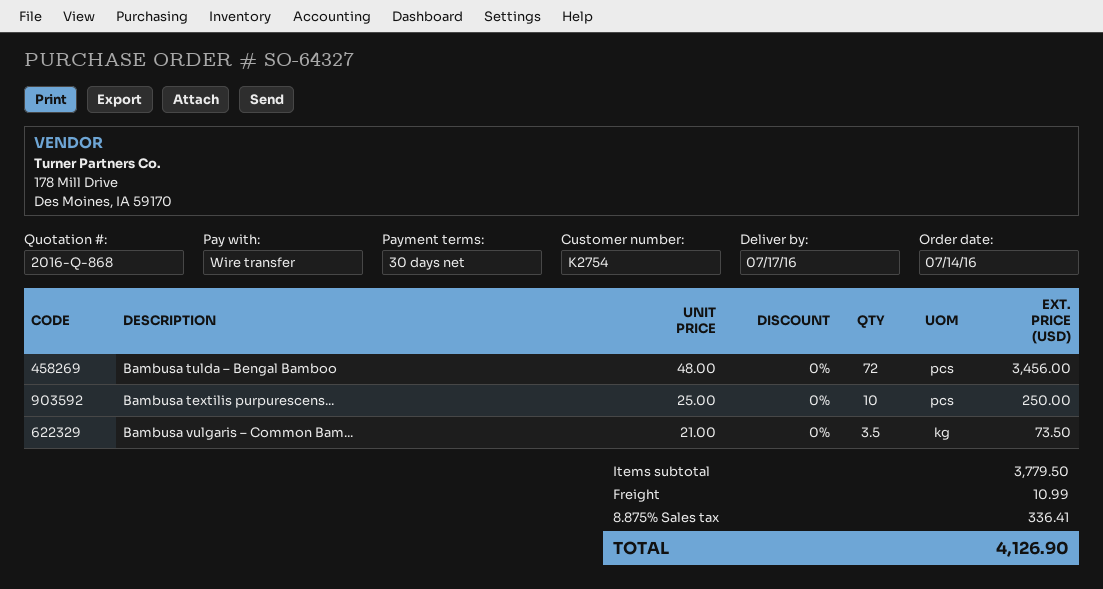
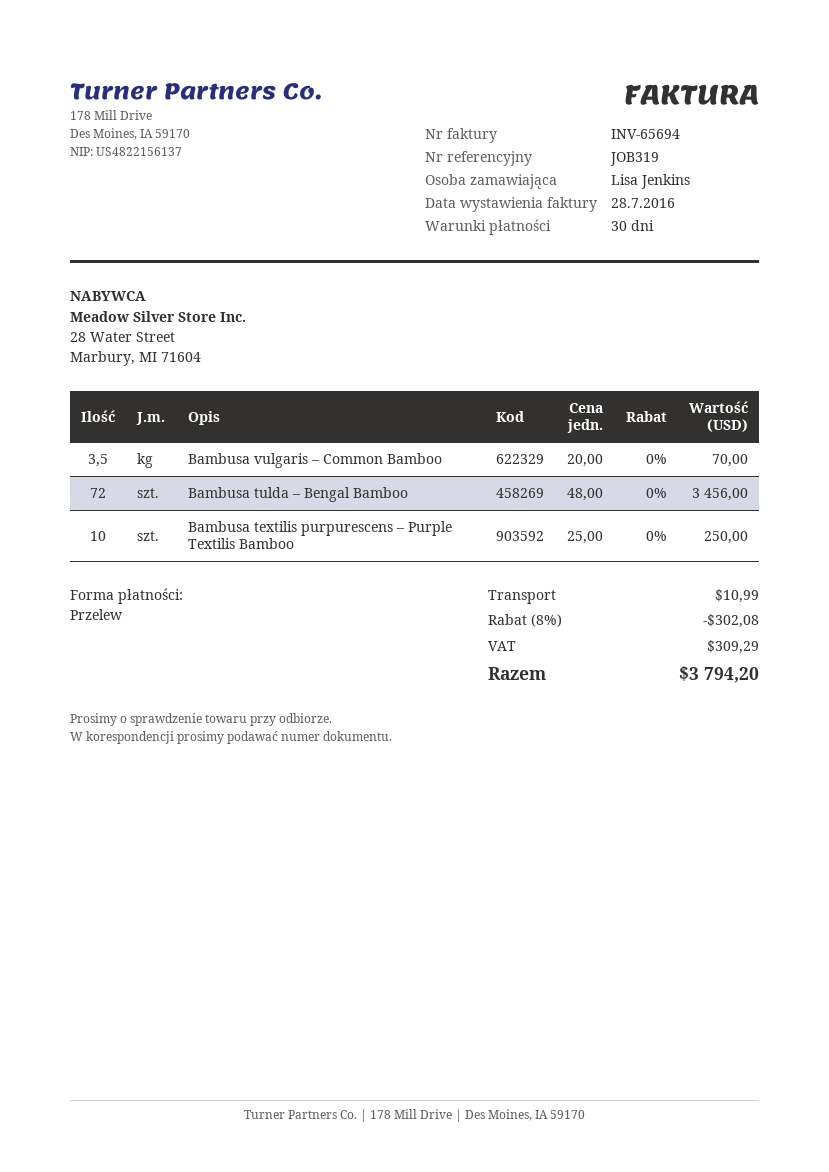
Bambusa vulgaris – Common Bam...: 3.5 x 21.00 = 73.50 -> 3.5 x 20.00 = 70.00
discount: none -> 8% = 302.08
tax: 336.41 -> 309.29
total: 4126.90 -> 3794.20

